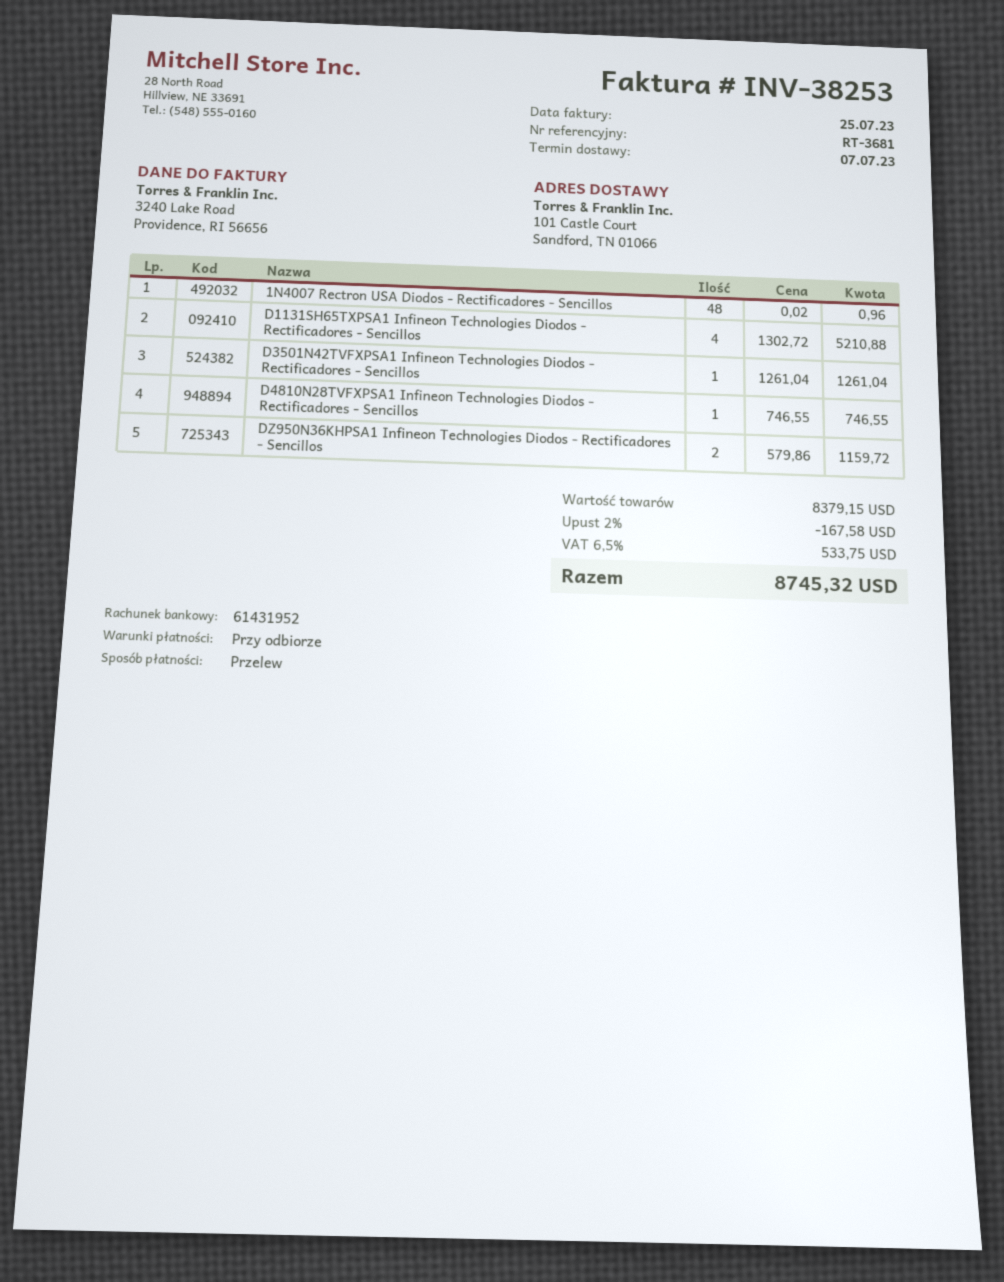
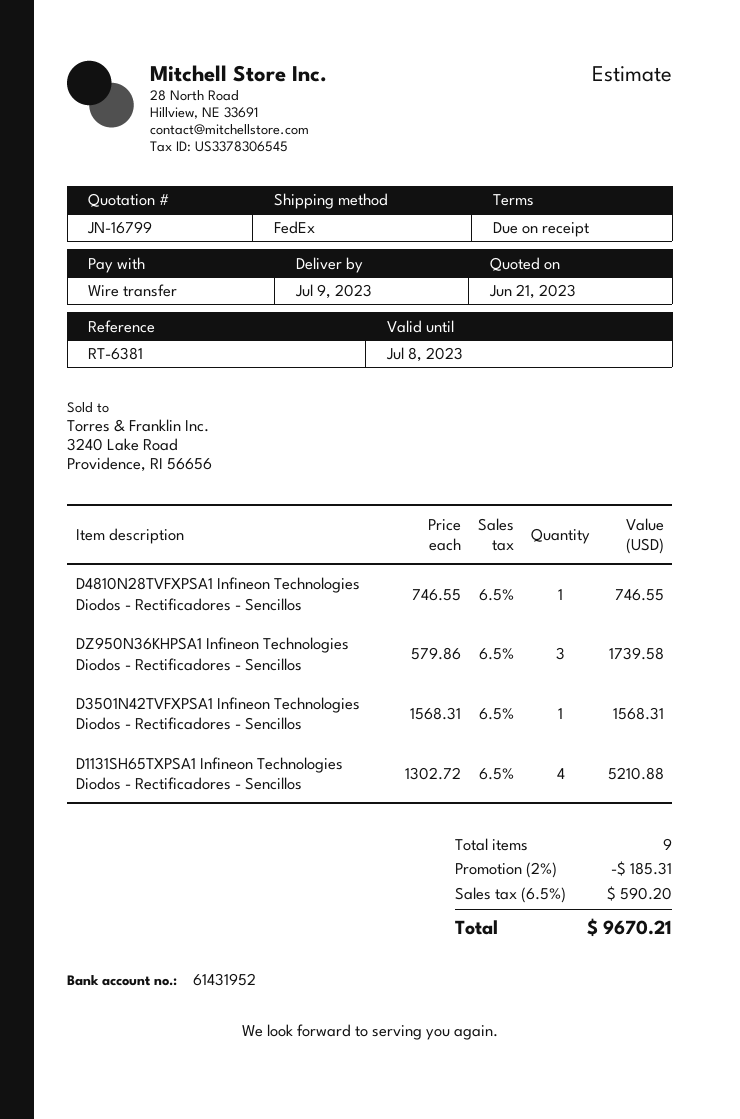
delivery date: 2023-07-07 -> 2023-07-09
reference: RT-3681 -> RT-6381
1N4007 Rectron USA Diodos - Rectificadores - Sencillos: 48 x 0.02 = 0.96 -> none
D3501N42TVFXPSA1 Infineon Technologies Diodos - Rectificadores - Sencillos: 1 x 1261.04 = 1261.04 -> 1 x 1568.31 = 1568.31
DZ950N36KHPSA1 Infineon Technologies Diodos - Rectificadores - Sencillos: 2 x 579.86 = 1159.72 -> 3 x 579.86 = 1739.58
discount: 2% = 167.58 -> 2% = 185.31
tax: 6.5% = 533.75 -> 6.5% = 590.20
total: 8745.32 -> 9670.21

